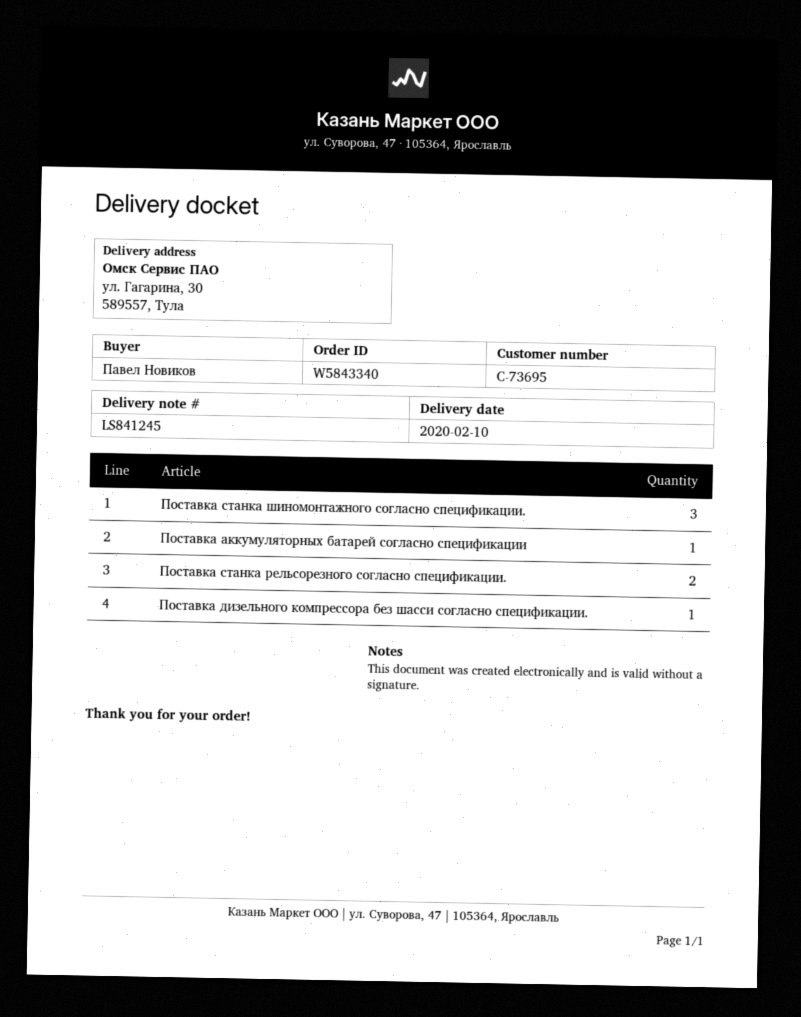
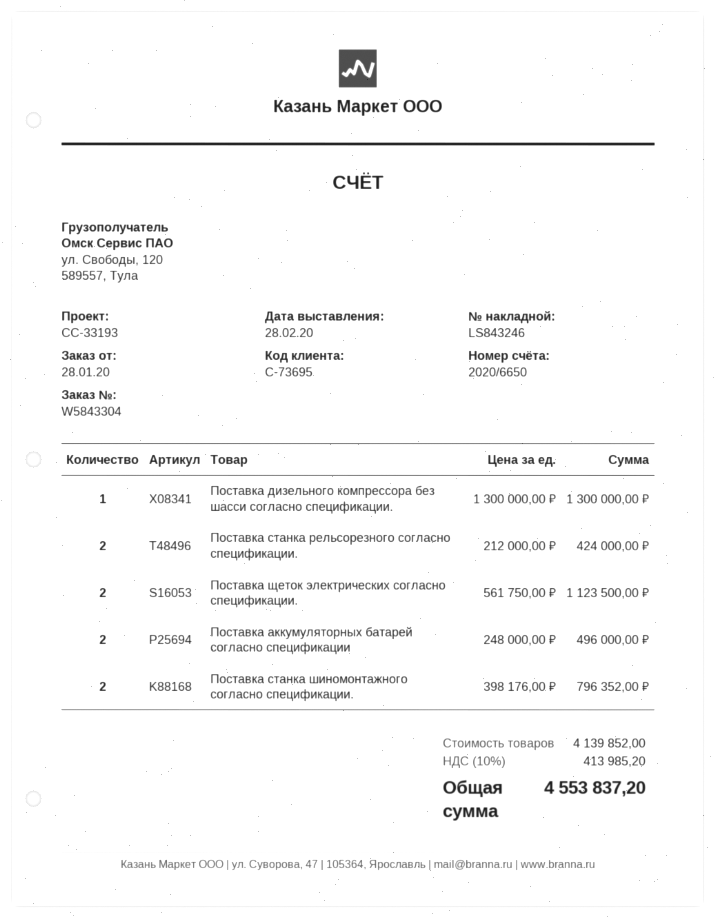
order number: W5843340 -> W5843304
delivery note number: LS841245 -> LS843246
ship to: ул. Гагарина, 30, 589557, Тула -> ул. Свободы, 120, 589557, Тула
Поставка станка шиномонтажного согласно спецификации.: 3 -> 2
Поставка аккумуляторных батарей согласно спецификации: 1 -> 2
Поставка щеток электрических согласно спецификации.: none -> 2

